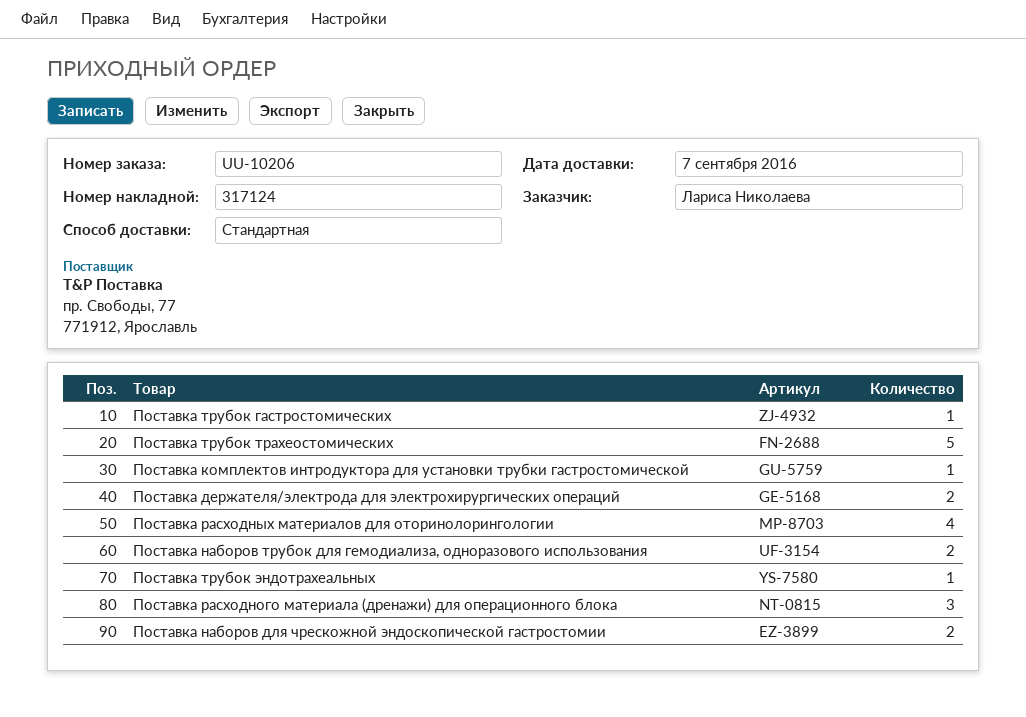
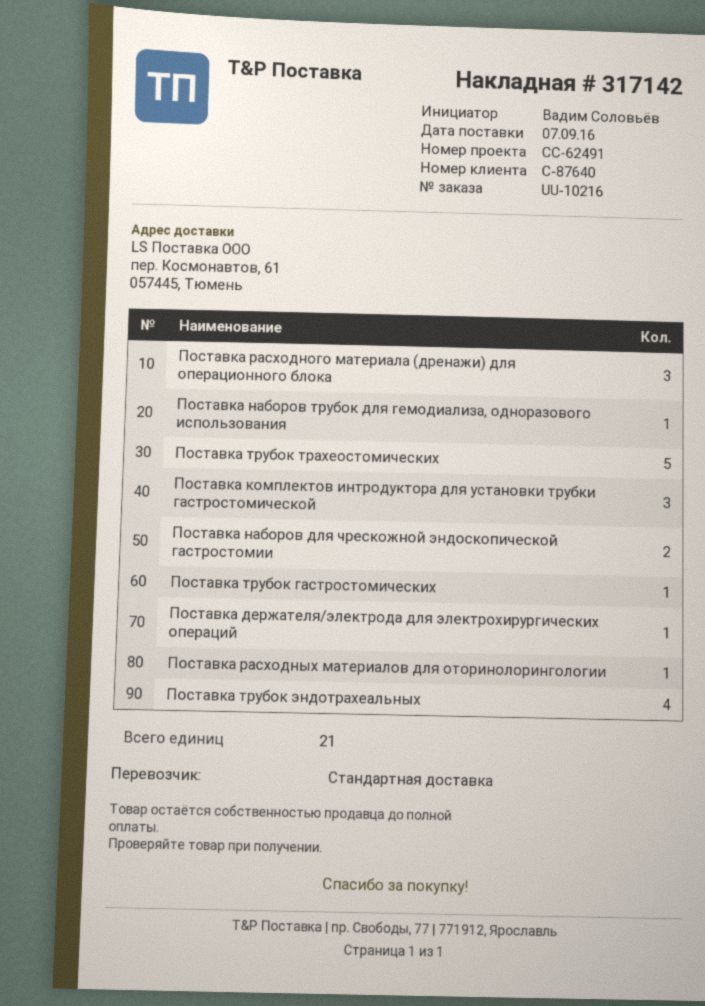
order number: UU-10206 -> UU-10216
delivery note number: 317124 -> 317142
ordered by: Лариса Николаева -> Вадим Соловьёв
Поставка комплектов интродуктора для установки трубки гастростомической: 1 -> 3
Поставка держателя/электрода для электрохирургических операций: 2 -> 1
Поставка расходных материалов для оторинолорингологии: 4 -> 1
Поставка наборов трубок для гемодиализа, одноразового использования: 2 -> 1
Поставка трубок эндотрахеальных: 1 -> 4

